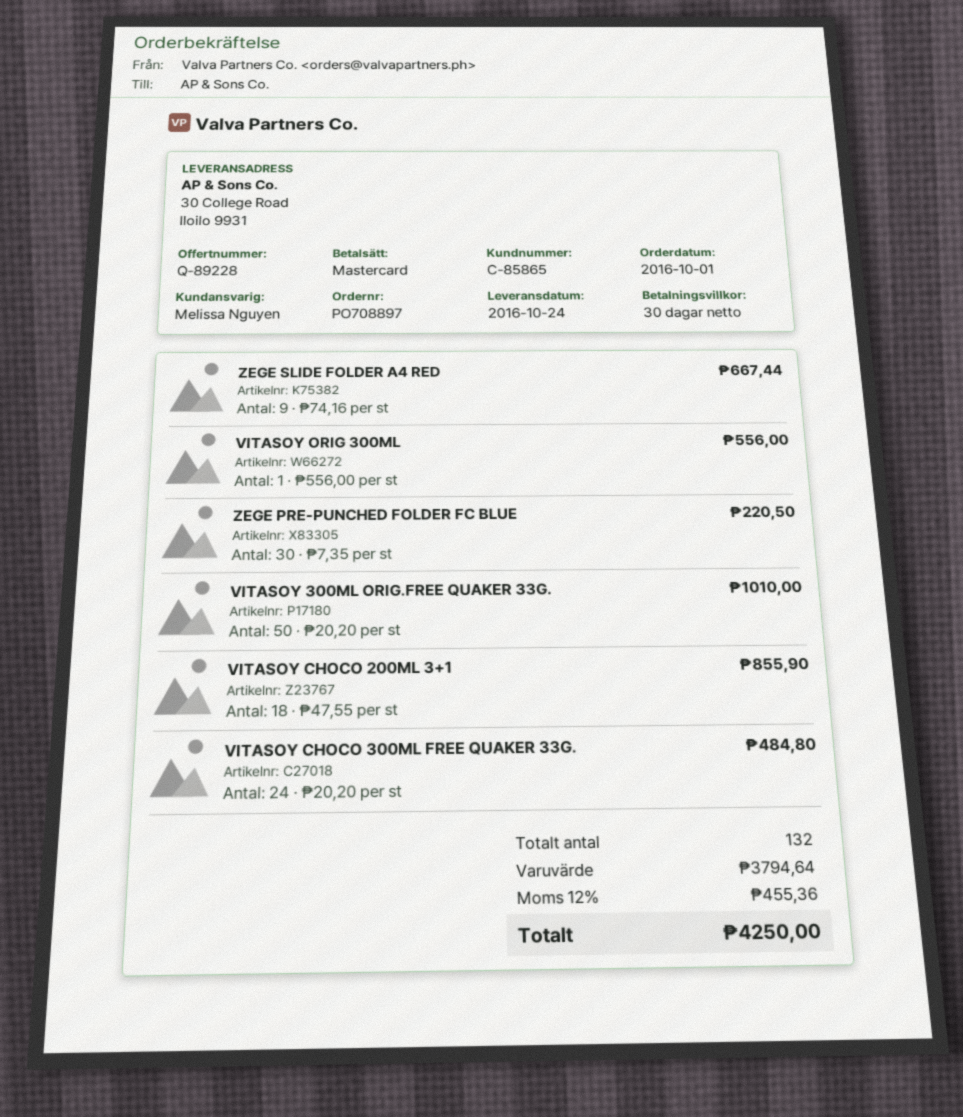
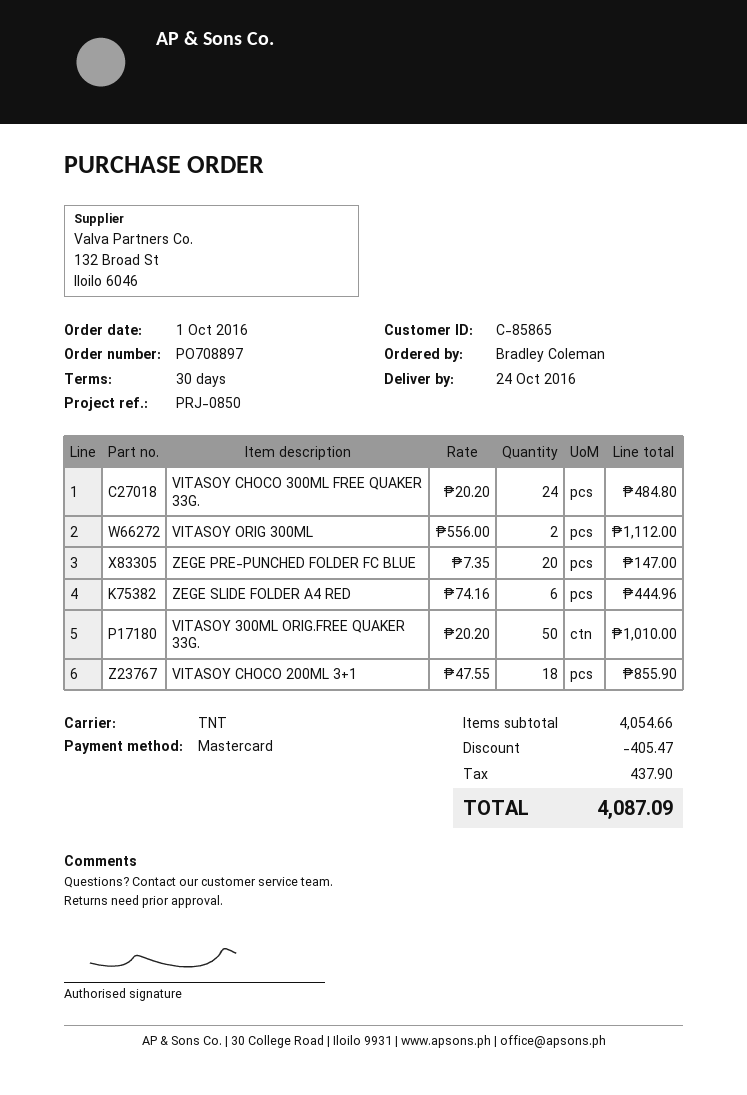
ZEGE SLIDE FOLDER A4 RED: 9 x 74.16 = 667.44 -> 6 x 74.16 = 444.96
VITASOY ORIG 300ML: 1 x 556.00 = 556.00 -> 2 x 556.00 = 1112.00
ZEGE PRE-PUNCHED FOLDER FC BLUE: 30 x 7.35 = 220.50 -> 20 x 7.35 = 147.00
subtotal: 3794.64 -> 4054.66
discount: none -> 405.47
tax: 455.36 -> 437.90
total: 4250.00 -> 4087.09

